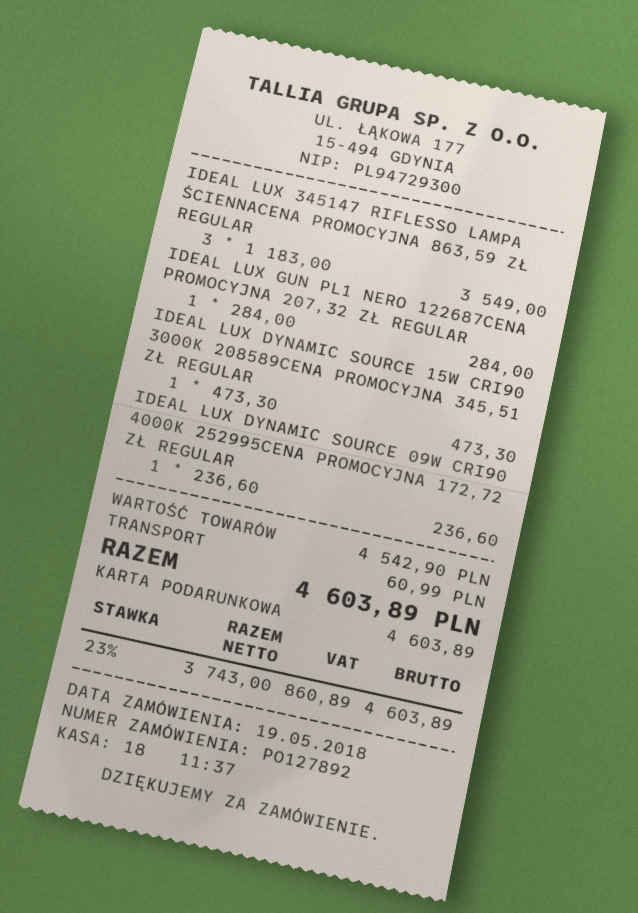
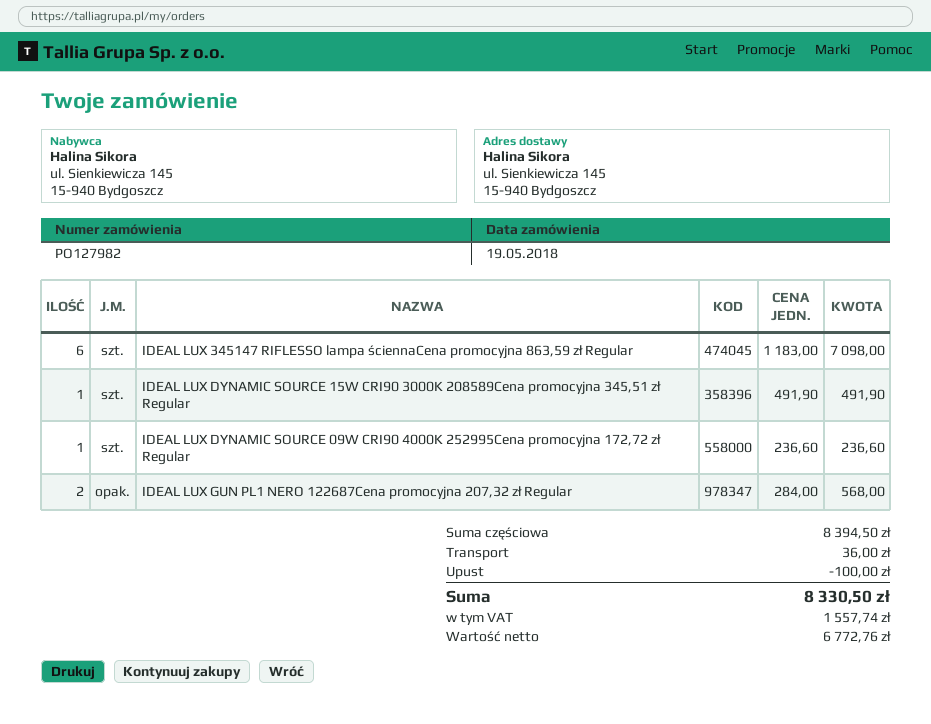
order number: PO127892 -> PO127982
IDEAL LUX 345147 RIFLESSO LAMPA ŚCIENNACENA PROMOCYJNA 863,59 ZŁ REGULAR: 3 x 1183.00 = 3549.00 -> 6 x 1183.00 = 7098.00
IDEAL LUX GUN PL1 NERO 122687CENA PROMOCYJNA 207,32 ZŁ REGULAR: 1 x 284.00 = 284.00 -> 2 x 284.00 = 568.00
IDEAL LUX DYNAMIC SOURCE 15W CRI90 3000K 208589CENA PROMOCYJNA 345,51 ZŁ REGULAR: 1 x 473.30 = 473.30 -> 1 x 491.90 = 491.90
subtotal: 4542.90 -> 8394.50
discount: none -> 100.00
shipping: 60.99 -> 36.00
net: 3743.00 -> 6772.76
tax: 860.89 -> 1557.74
total: 4603.89 -> 8330.50

